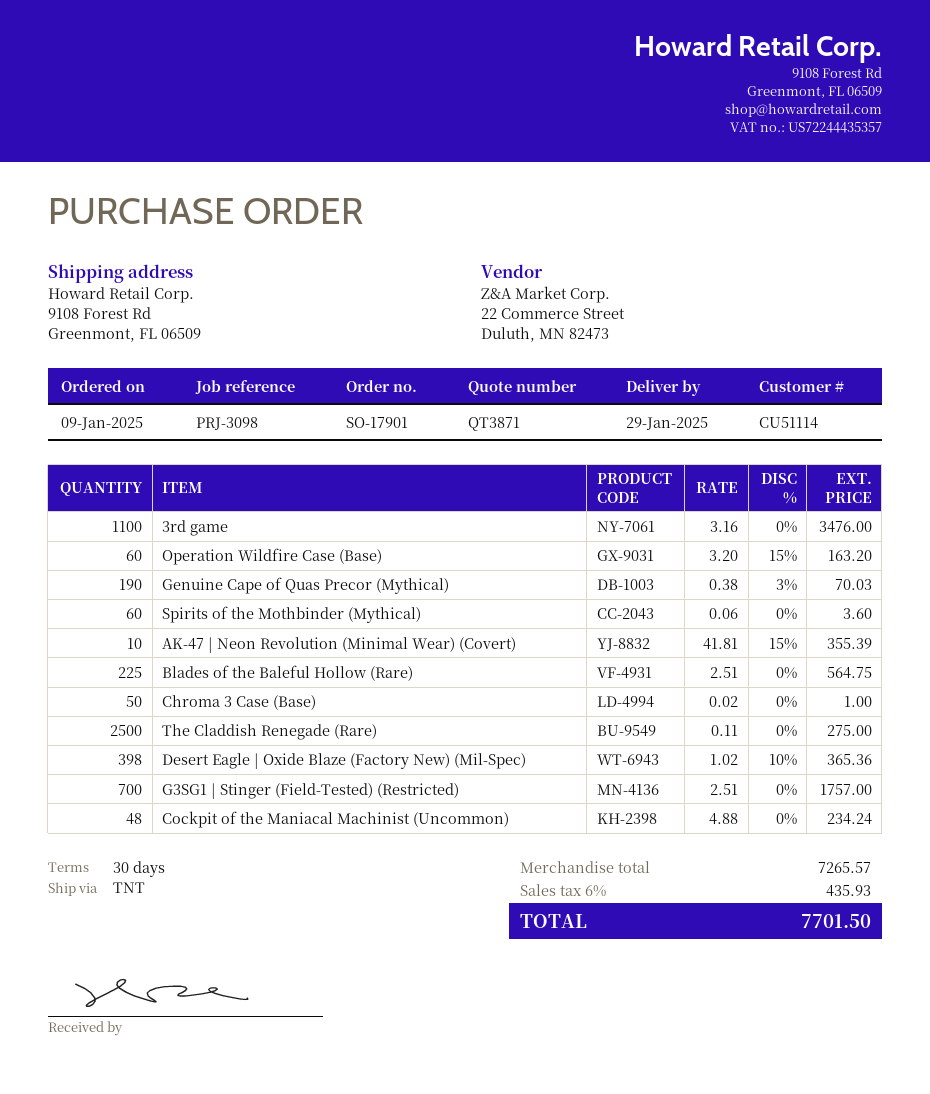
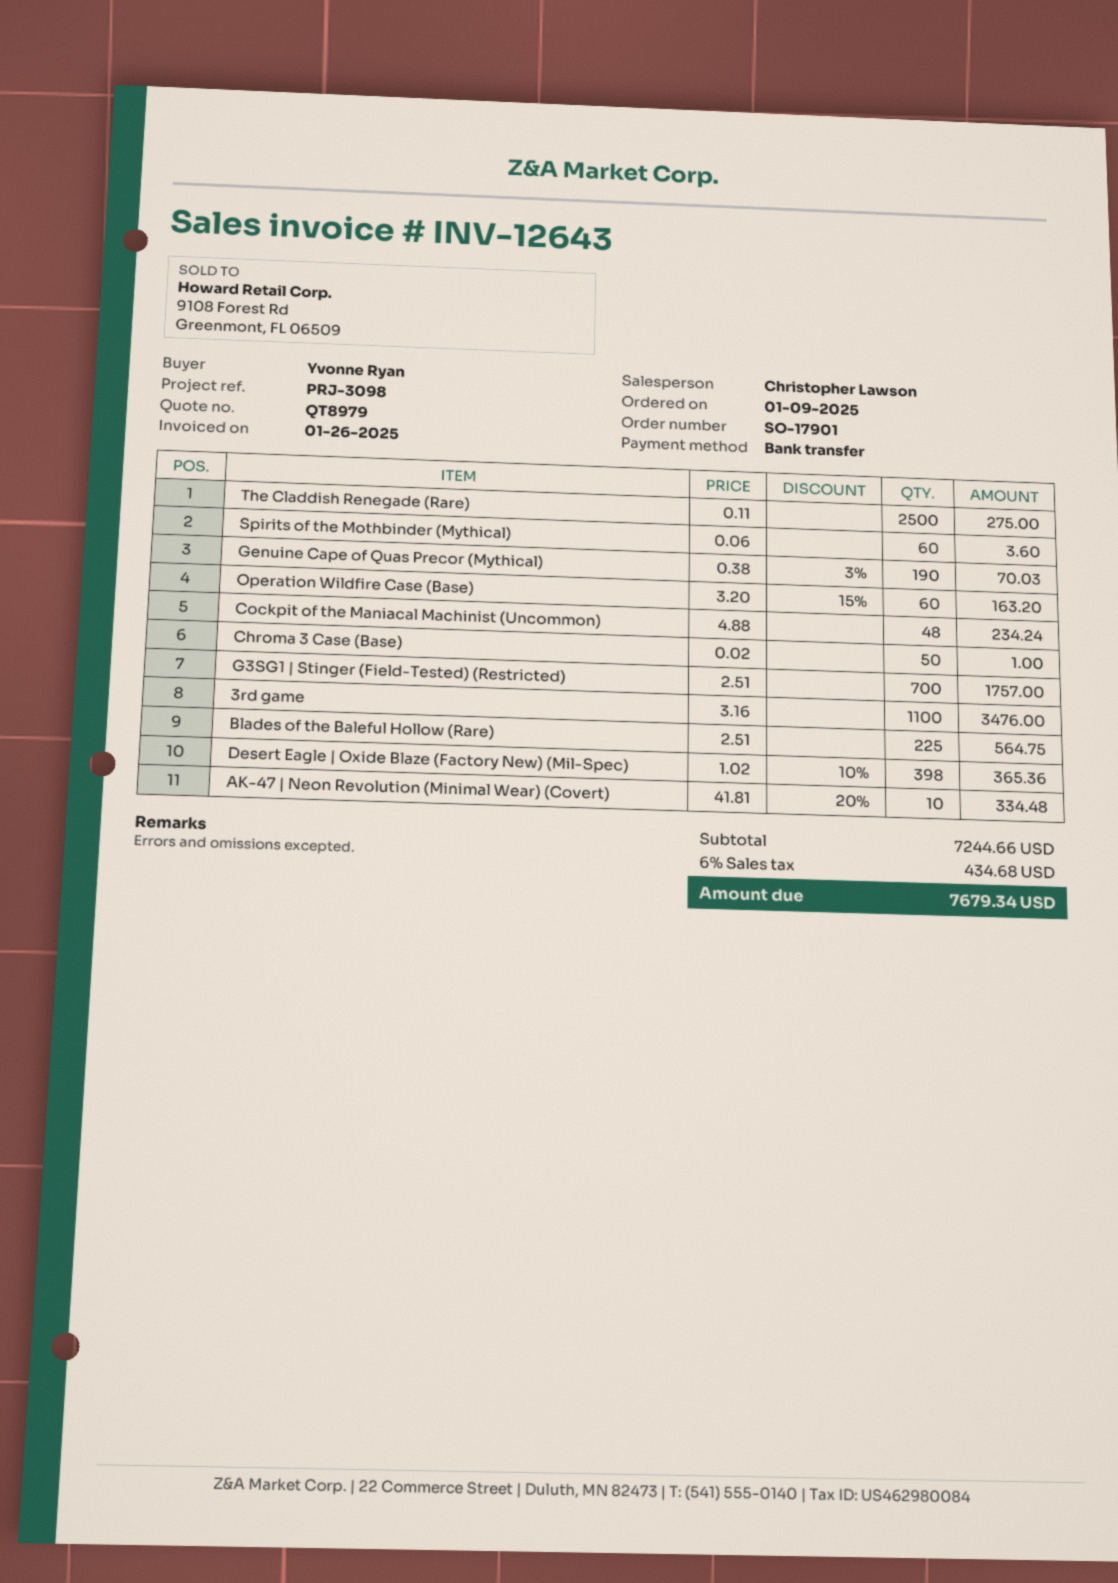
quote number: QT3871 -> QT8979
AK-47 | Neon Revolution (Minimal Wear) (Covert): 10 x 41.81 - 15% = 355.39 -> 10 x 41.81 - 20% = 334.48
subtotal: 7265.57 -> 7244.66
tax: 6% = 435.93 -> 6% = 434.68
total: 7701.50 -> 7679.34

